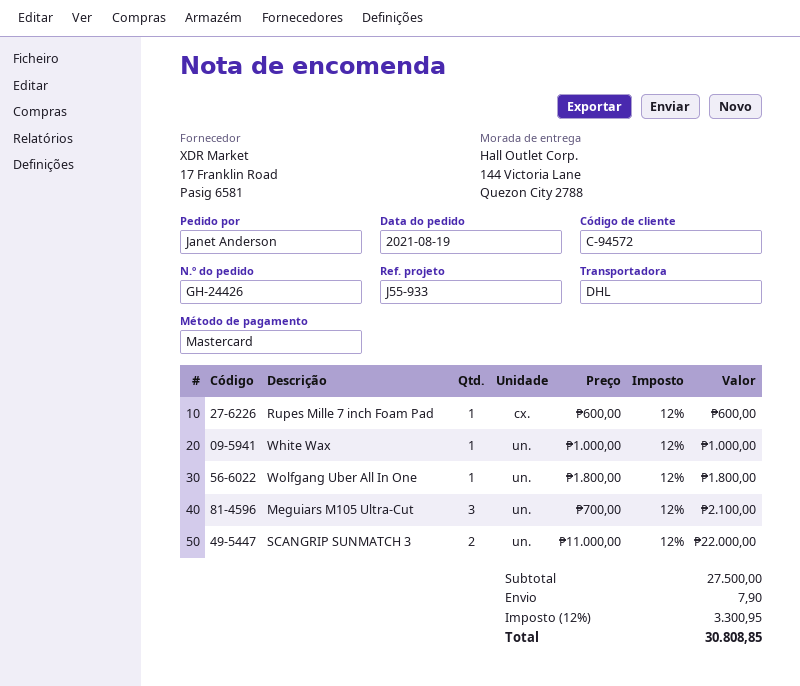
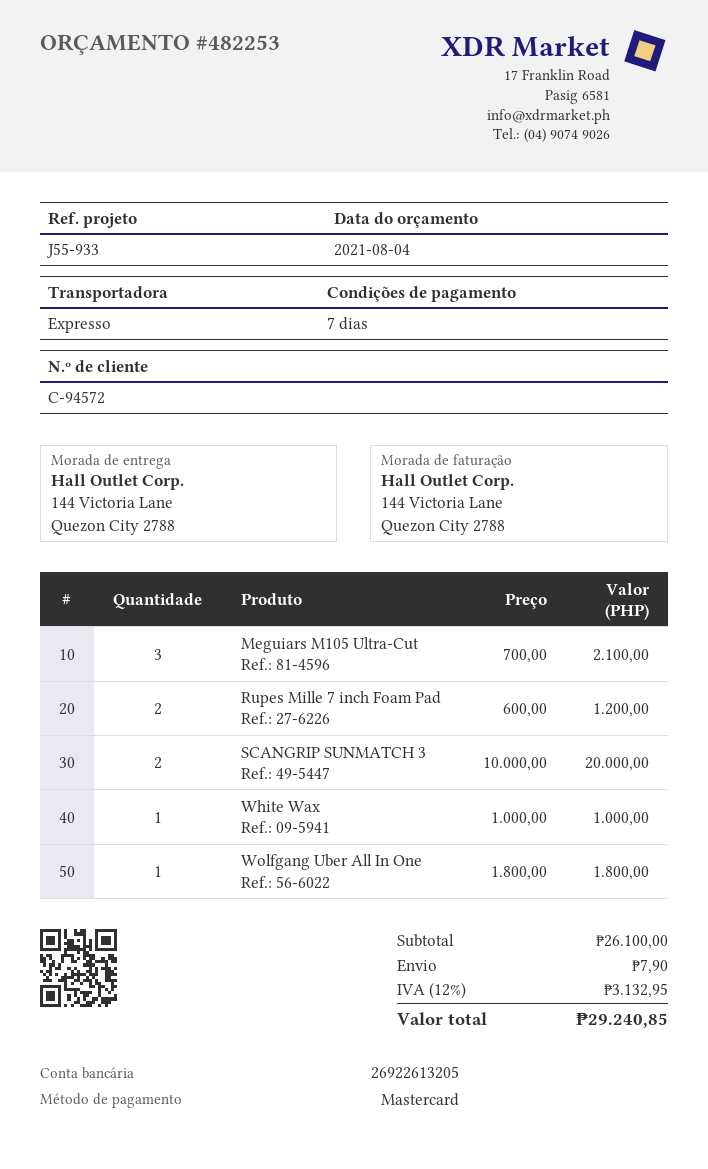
shipping method: DHL -> express
Rupes Mille 7 inch Foam Pad: 1 x 600.00 = 600.00 -> 2 x 600.00 = 1200.00
SCANGRIP SUNMATCH 3: 2 x 11000.00 = 22000.00 -> 2 x 10000.00 = 20000.00
subtotal: 27500.00 -> 26100.00
tax: 12% = 3300.95 -> 12% = 3132.95
total: 30808.85 -> 29240.85

